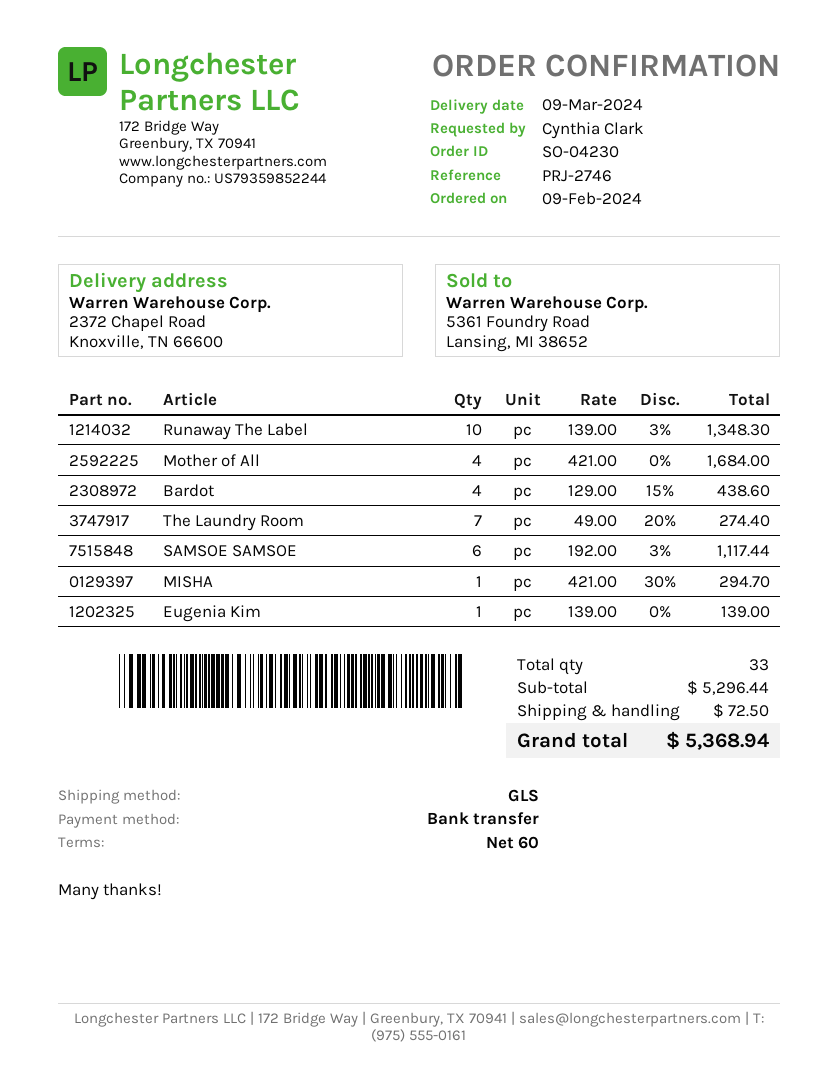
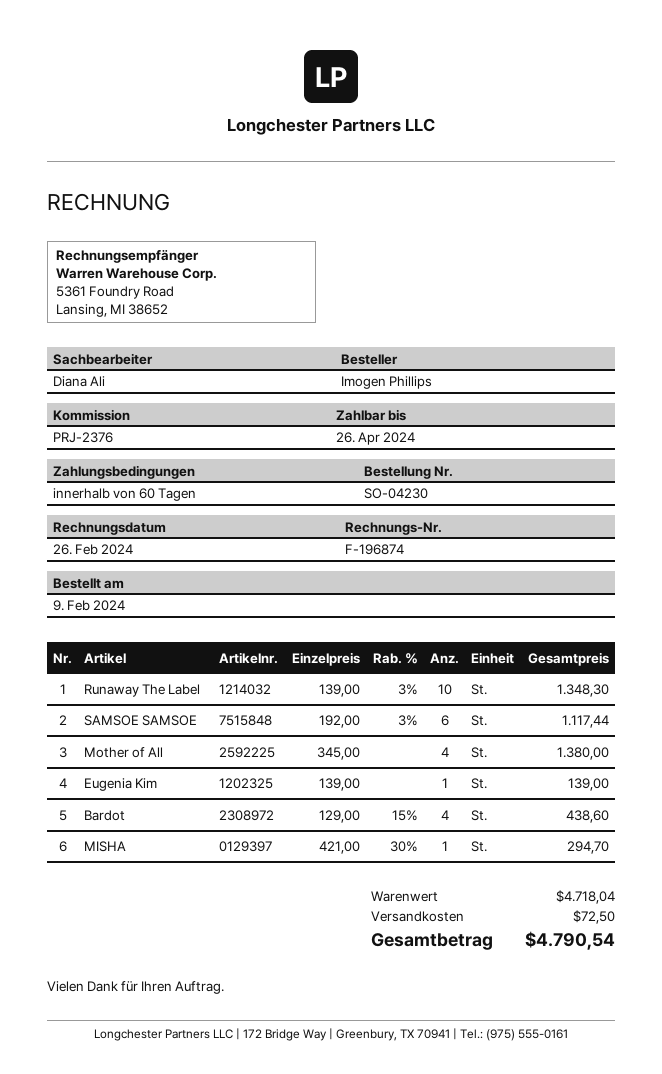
reference: PRJ-2746 -> PRJ-2376
ordered by: Cynthia Clark -> Imogen Phillips
Mother of All: 4 x 421.00 = 1684.00 -> 4 x 345.00 = 1380.00
The Laundry Room: 7 x 49.00 - 20% = 274.40 -> none
subtotal: 5296.44 -> 4718.04
total: 5368.94 -> 4790.54

